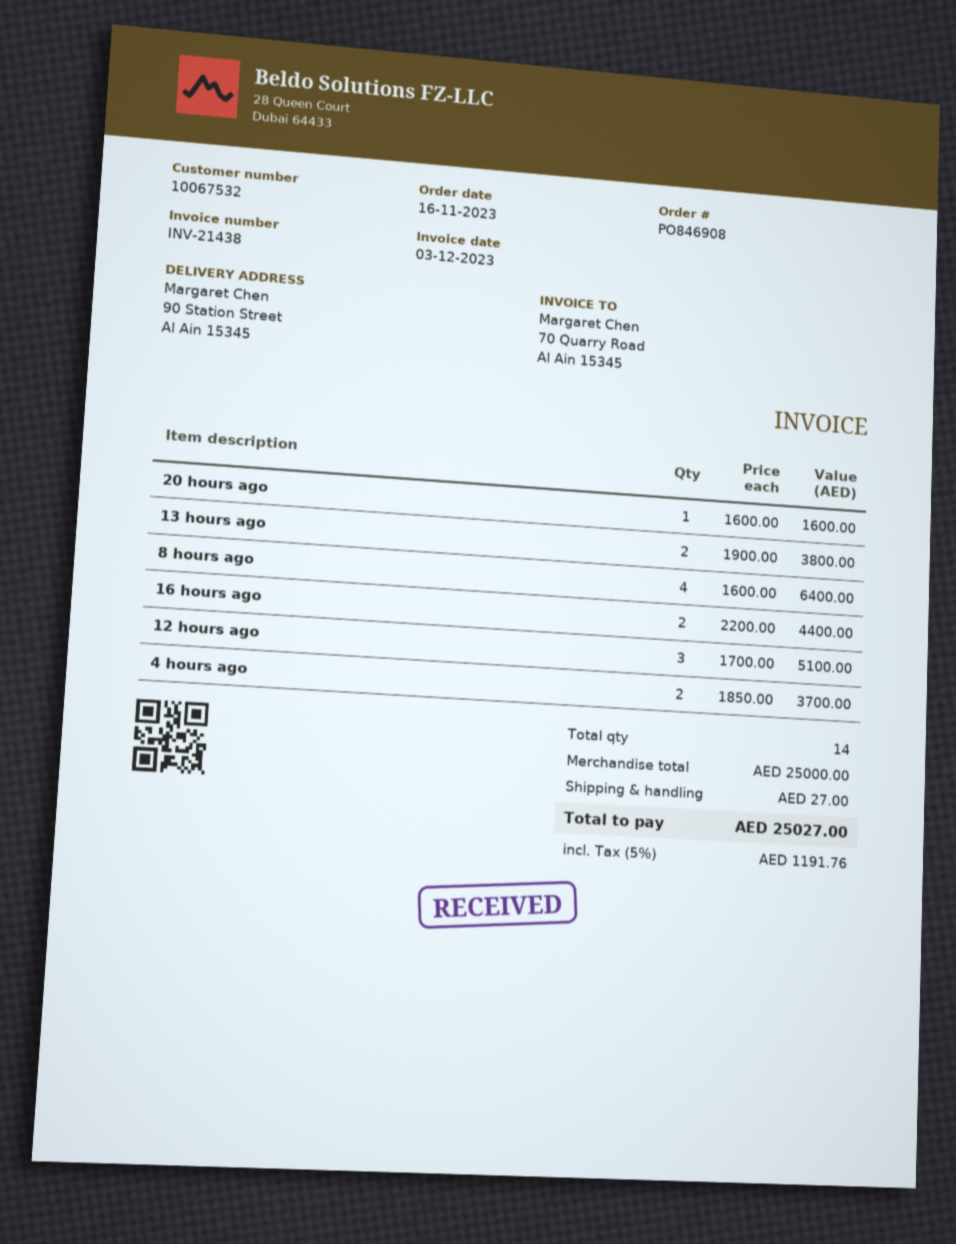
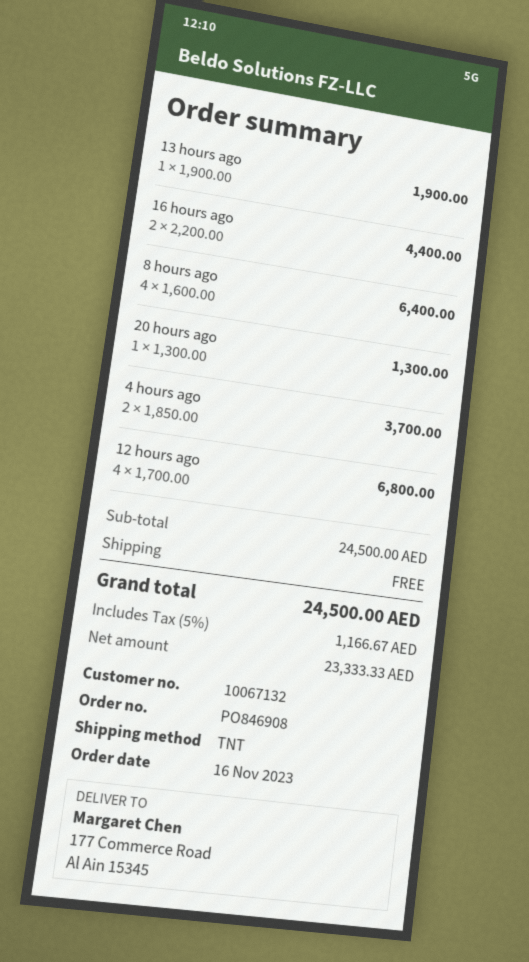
customer number: 10067532 -> 10067132
ship to: 90 Station Street, Al Ain 15345 -> 177 Commerce Road, Al Ain 15345
20 hours ago: 1 x 1600.00 = 1600.00 -> 1 x 1300.00 = 1300.00
13 hours ago: 2 x 1900.00 = 3800.00 -> 1 x 1900.00 = 1900.00
12 hours ago: 3 x 1700.00 = 5100.00 -> 4 x 1700.00 = 6800.00
subtotal: 25000.00 -> 24500.00
shipping: 27.00 -> 0.00
tax: 5% = 1191.76 -> 5% = 1166.67
total: 25027.00 -> 24500.00

